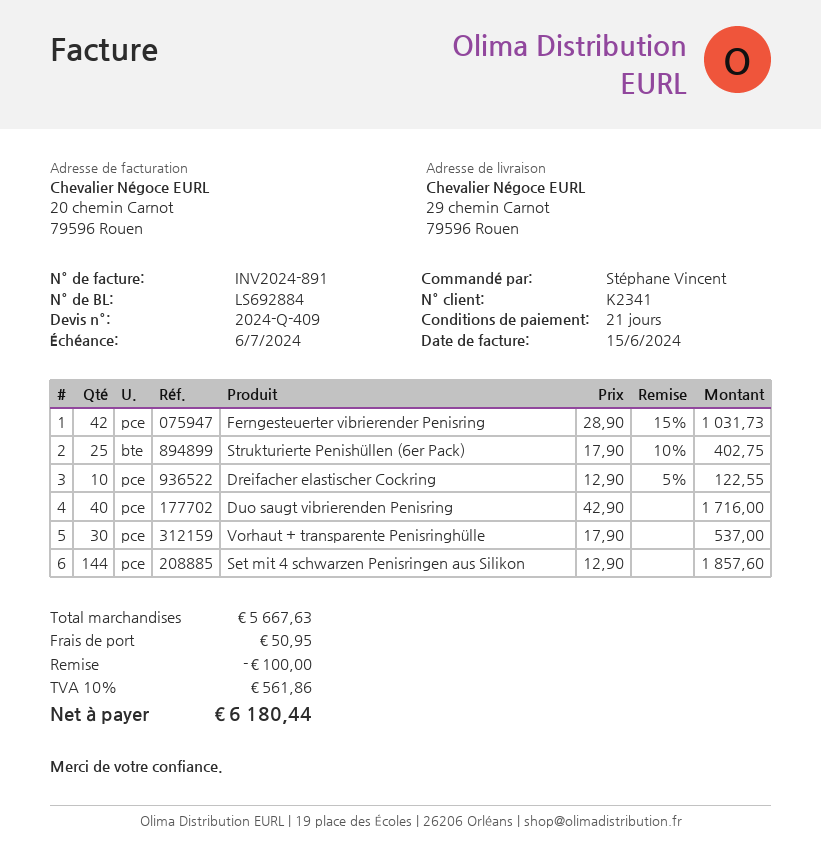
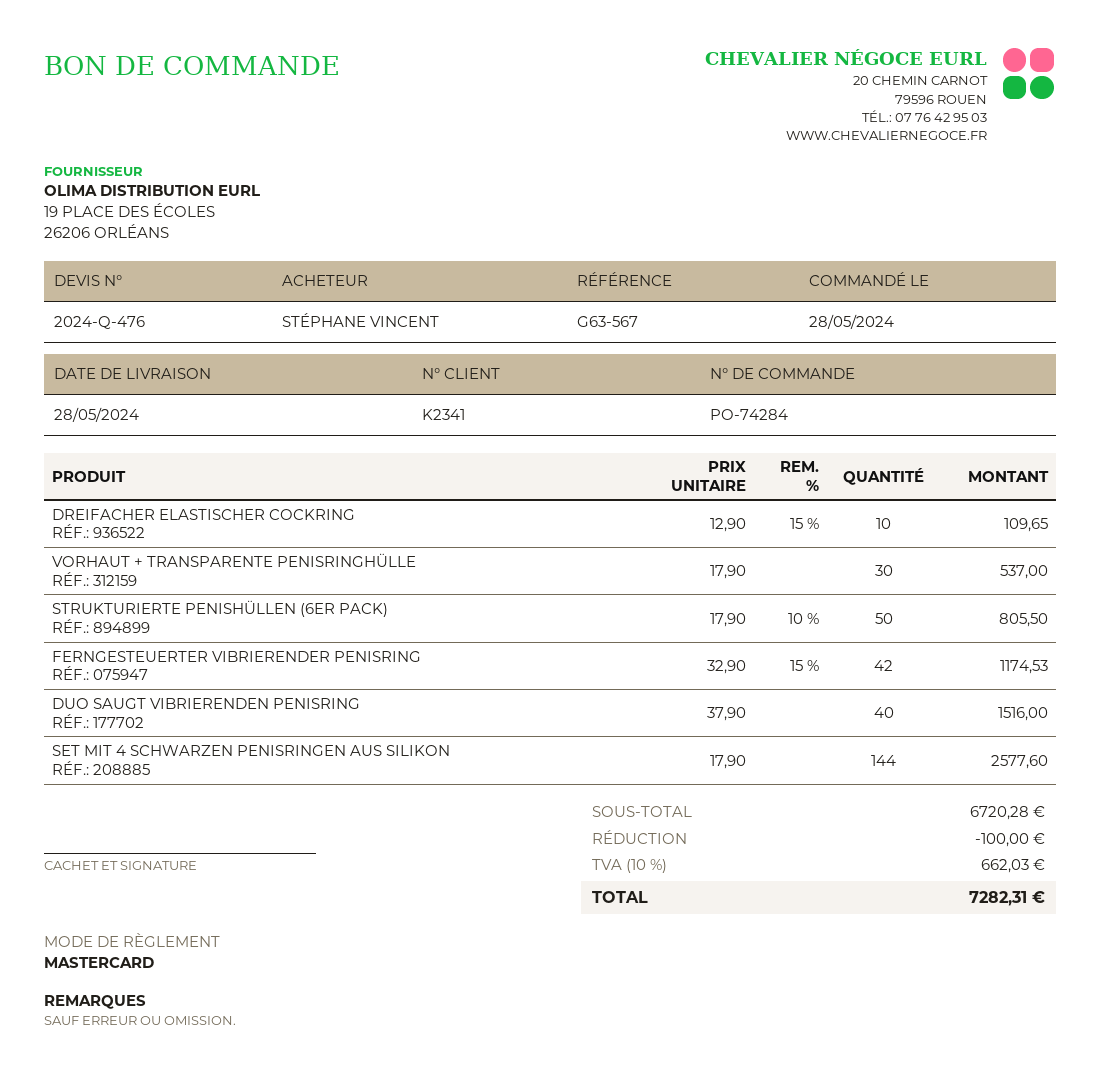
quote number: 2024-Q-409 -> 2024-Q-476
Ferngesteuerter vibrierender Penisring: 42 x 28.90 - 15% = 1031.73 -> 42 x 32.90 - 15% = 1174.53
Strukturierte Penishüllen (6er Pack): 25 x 17.90 - 10% = 402.75 -> 50 x 17.90 - 10% = 805.50
Dreifacher elastischer Cockring: 10 x 12.90 - 5% = 122.55 -> 10 x 12.90 - 15% = 109.65
Duo saugt vibrierenden Penisring: 40 x 42.90 = 1716.00 -> 40 x 37.90 = 1516.00
Set mit 4 schwarzen Penisringen aus Silikon: 144 x 12.90 = 1857.60 -> 144 x 17.90 = 2577.60
subtotal: 5667.63 -> 6720.28
shipping: 50.95 -> none
tax: 10% = 561.86 -> 10% = 662.03
total: 6180.44 -> 7282.31

